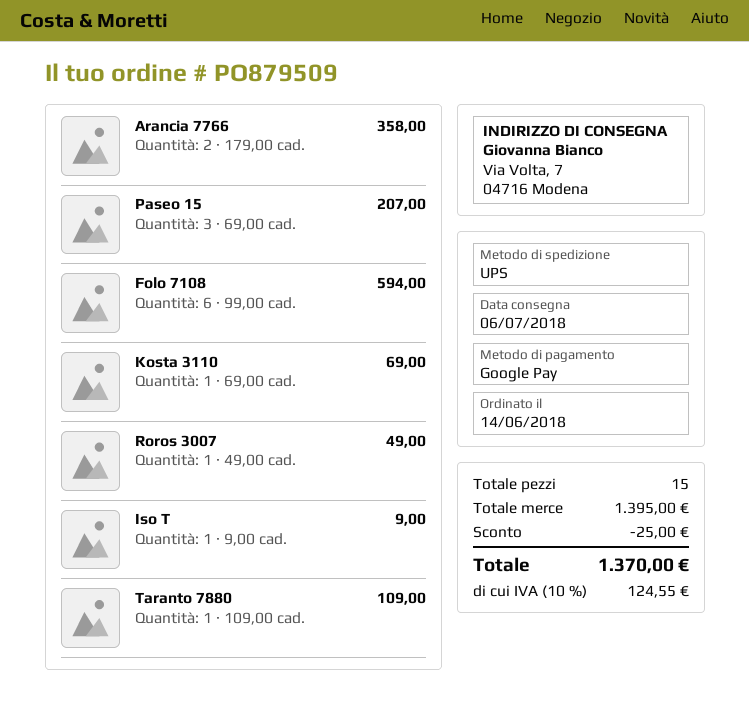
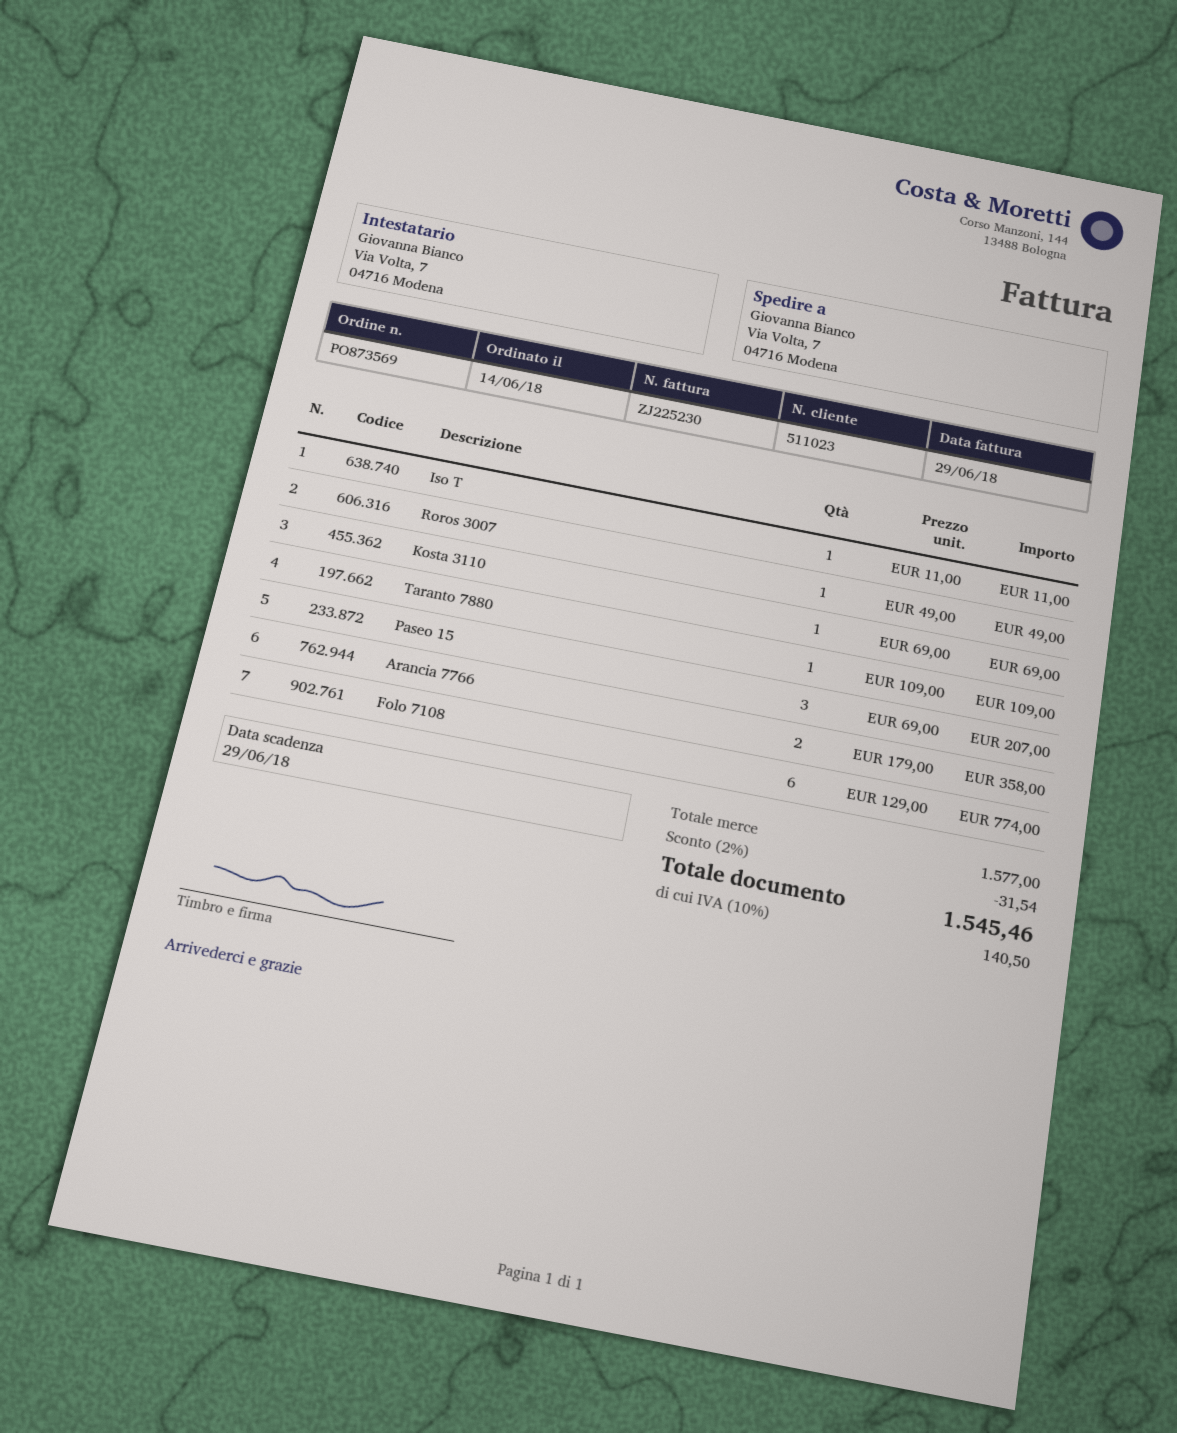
order number: PO879509 -> PO873569
Folo 7108: 6 x 99.00 = 594.00 -> 6 x 129.00 = 774.00
Iso T: 1 x 9.00 = 9.00 -> 1 x 11.00 = 11.00
subtotal: 1395.00 -> 1577.00
discount: 25.00 -> 31.54
tax: 10% = 124.55 -> 10% = 140.50
total: 1370.00 -> 1545.46

